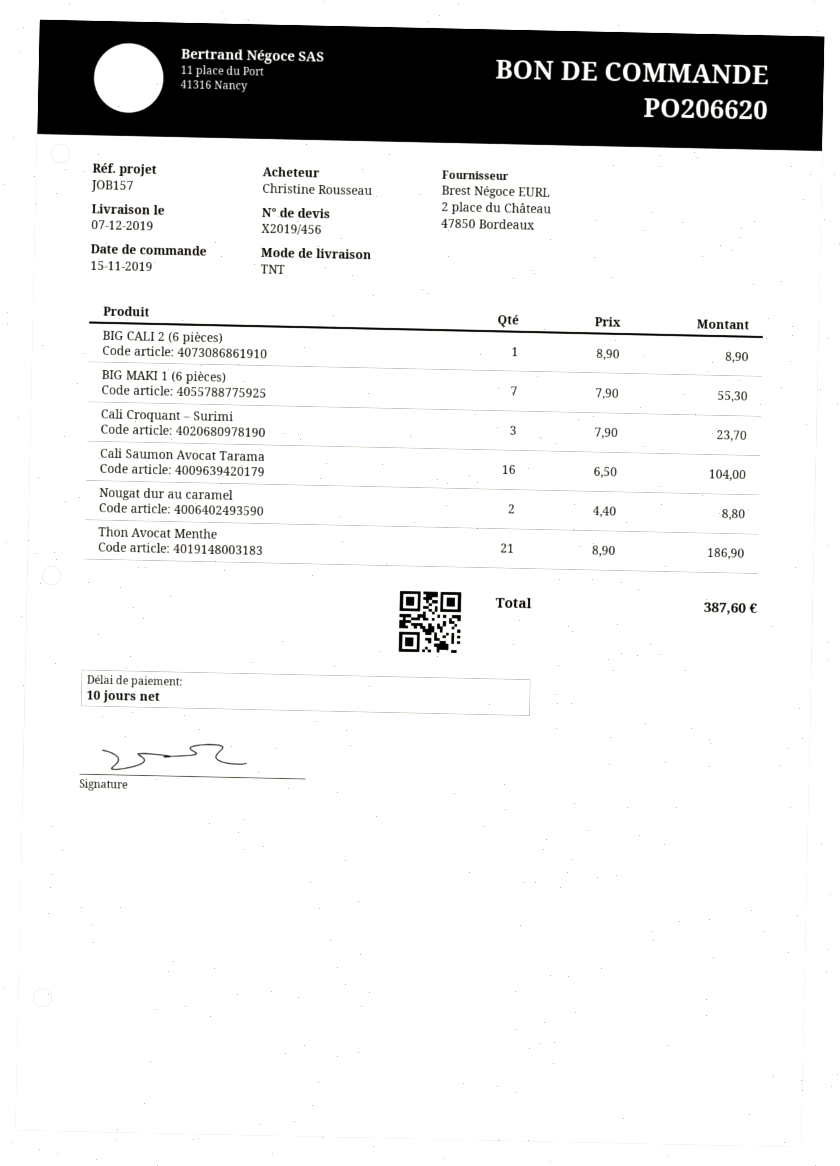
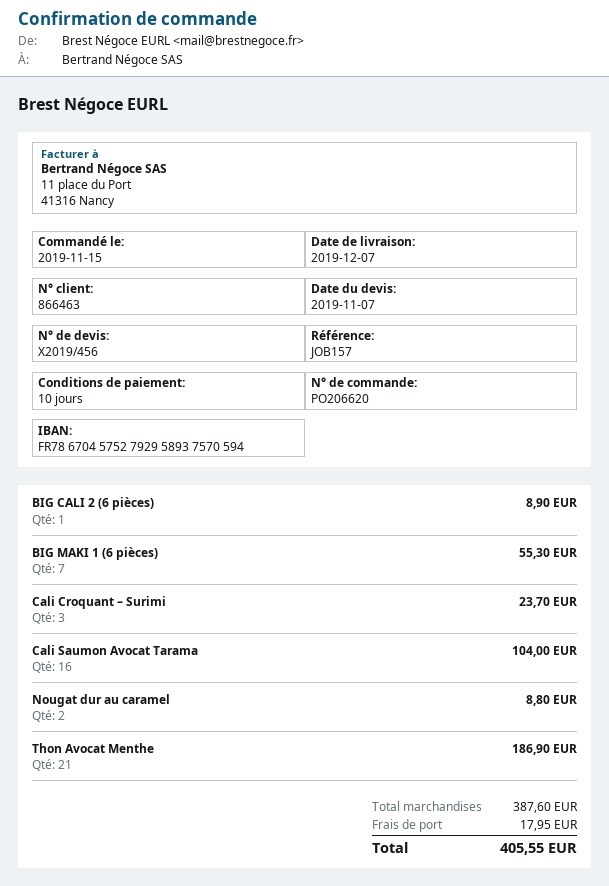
shipping: none -> 17.95
total: 387.60 -> 405.55

